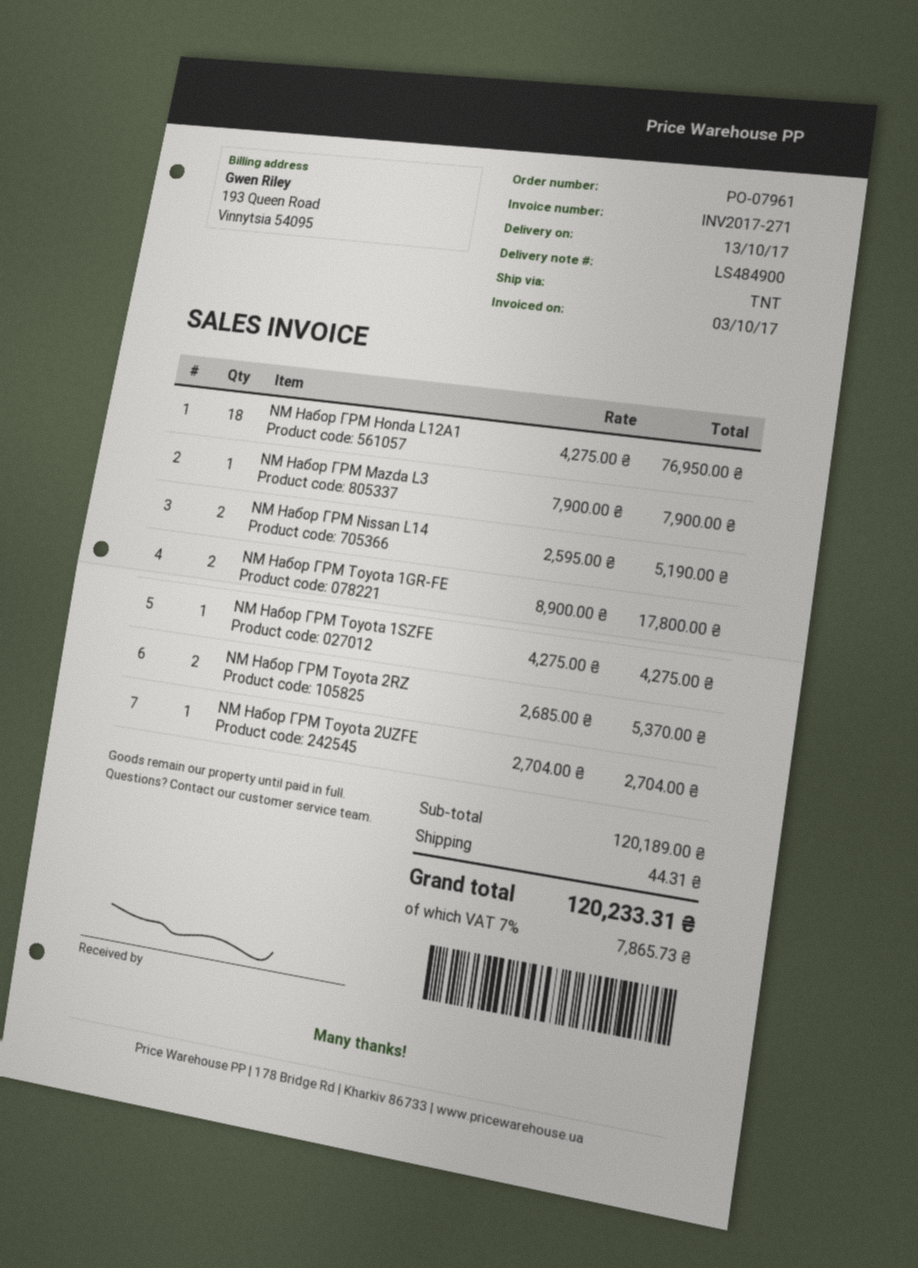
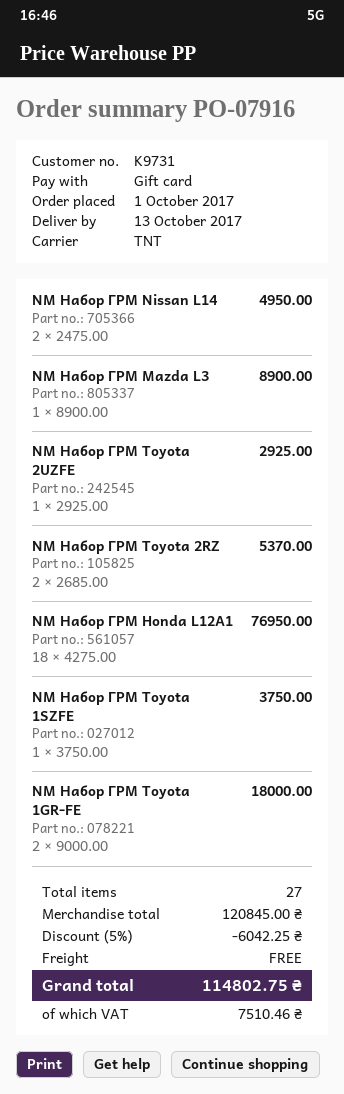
order number: PO-07961 -> PO-07916
NM Набор ГРМ Mazda L3: 1 x 7900.00 = 7900.00 -> 1 x 8900.00 = 8900.00
NM Набор ГРМ Nissan L14: 2 x 2595.00 = 5190.00 -> 2 x 2475.00 = 4950.00
NM Набор ГРМ Toyota 1GR-FE: 2 x 8900.00 = 17800.00 -> 2 x 9000.00 = 18000.00
NM Набор ГРМ Toyota 1SZFE: 1 x 4275.00 = 4275.00 -> 1 x 3750.00 = 3750.00
NM Набор ГРМ Toyota 2UZFE: 1 x 2704.00 = 2704.00 -> 1 x 2925.00 = 2925.00
subtotal: 120189.00 -> 120845.00
discount: none -> 5% = 6042.25
shipping: 44.31 -> 0.00
tax: 7865.73 -> 7510.46
total: 120233.31 -> 114802.75

